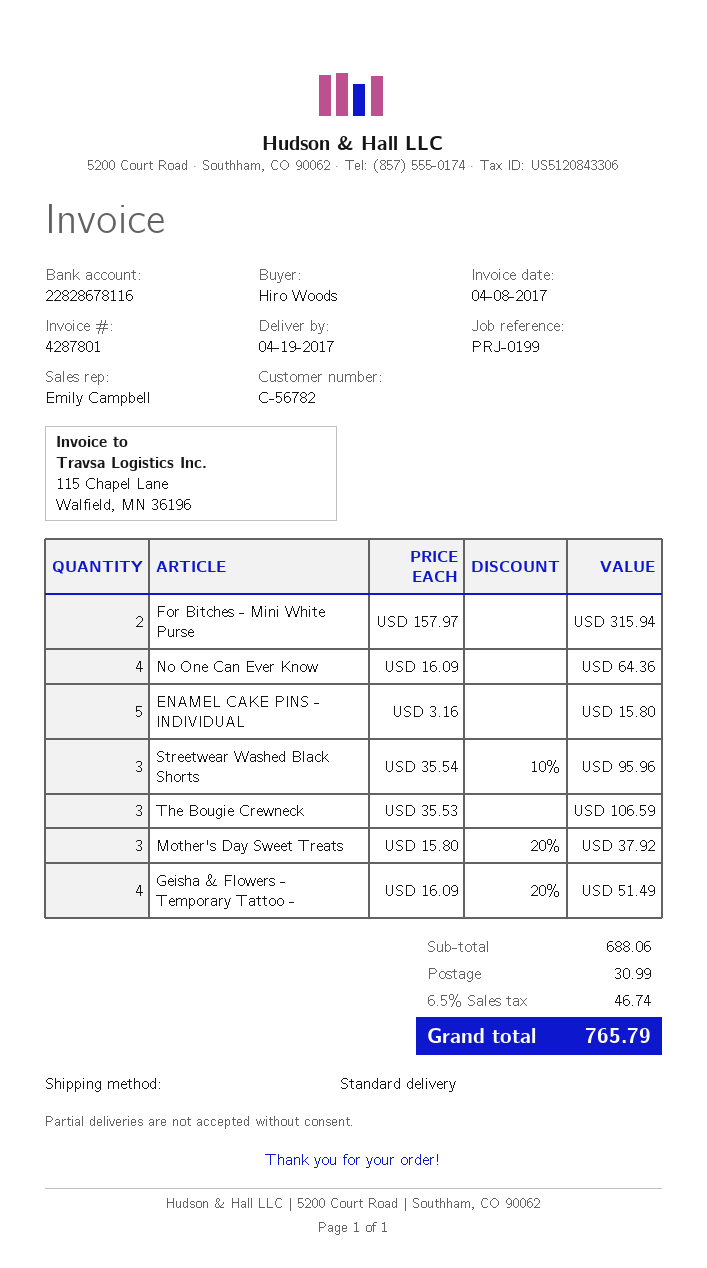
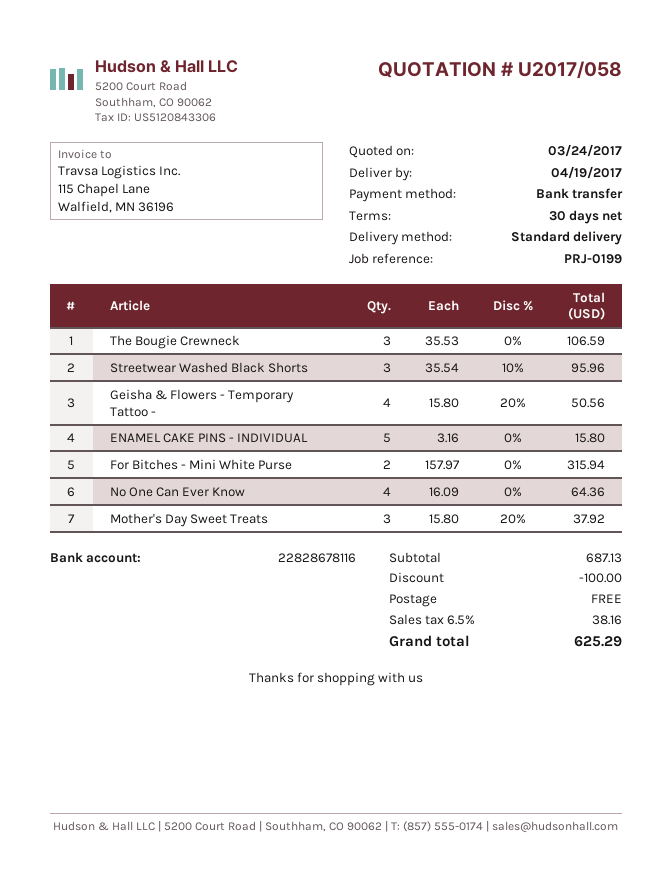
Geisha & Flowers - Temporary Tattoo -: 4 x 16.09 - 20% = 51.49 -> 4 x 15.80 - 20% = 50.56
subtotal: 688.06 -> 687.13
discount: none -> 100.00
shipping: 30.99 -> 0.00
tax: 6.5% = 46.74 -> 6.5% = 38.16
total: 765.79 -> 625.29

